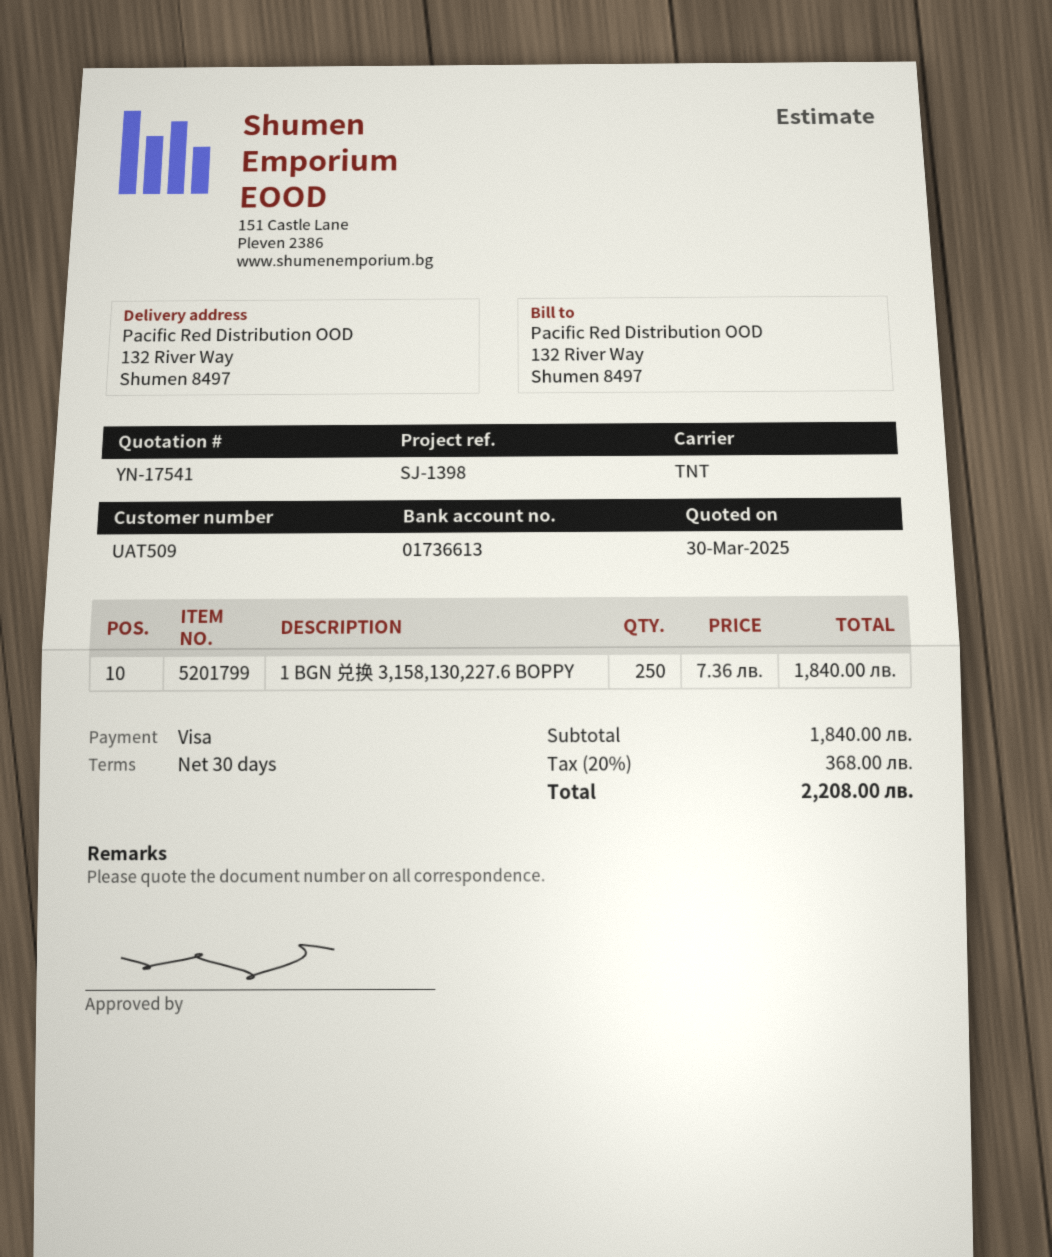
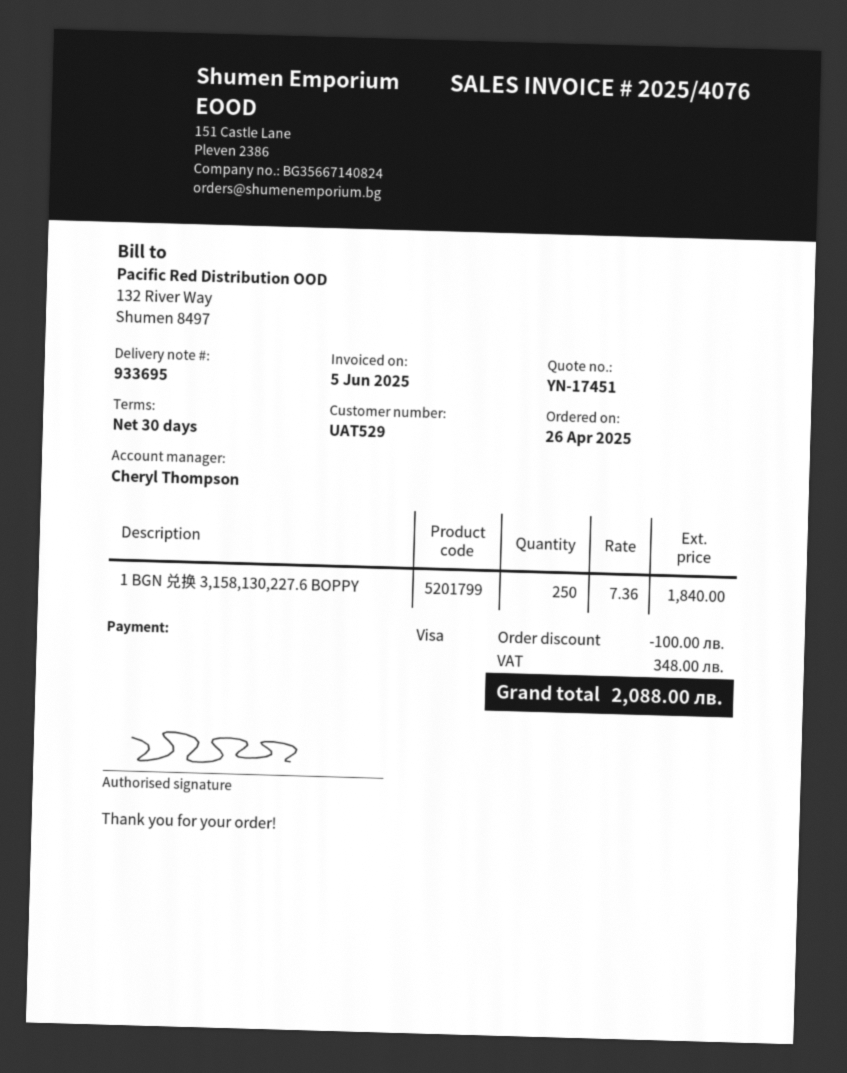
quote number: YN-17541 -> YN-17451
customer number: UAT509 -> UAT529
discount: none -> 100.00
tax: 368.00 -> 348.00
total: 2208.00 -> 2088.00

